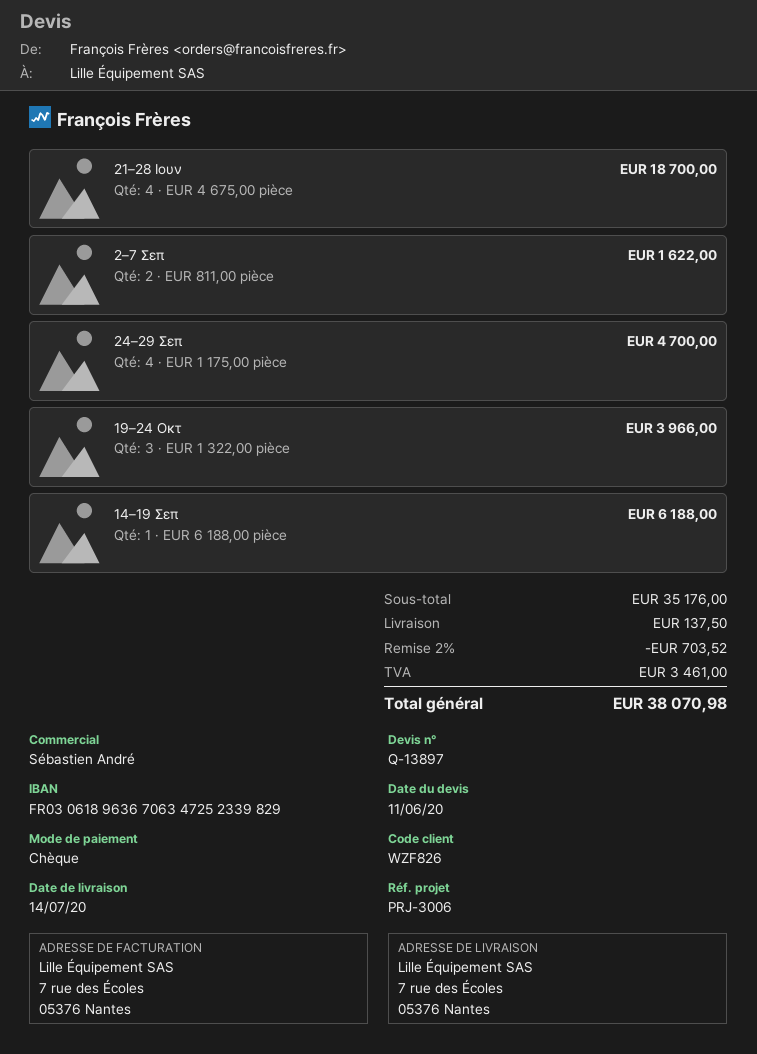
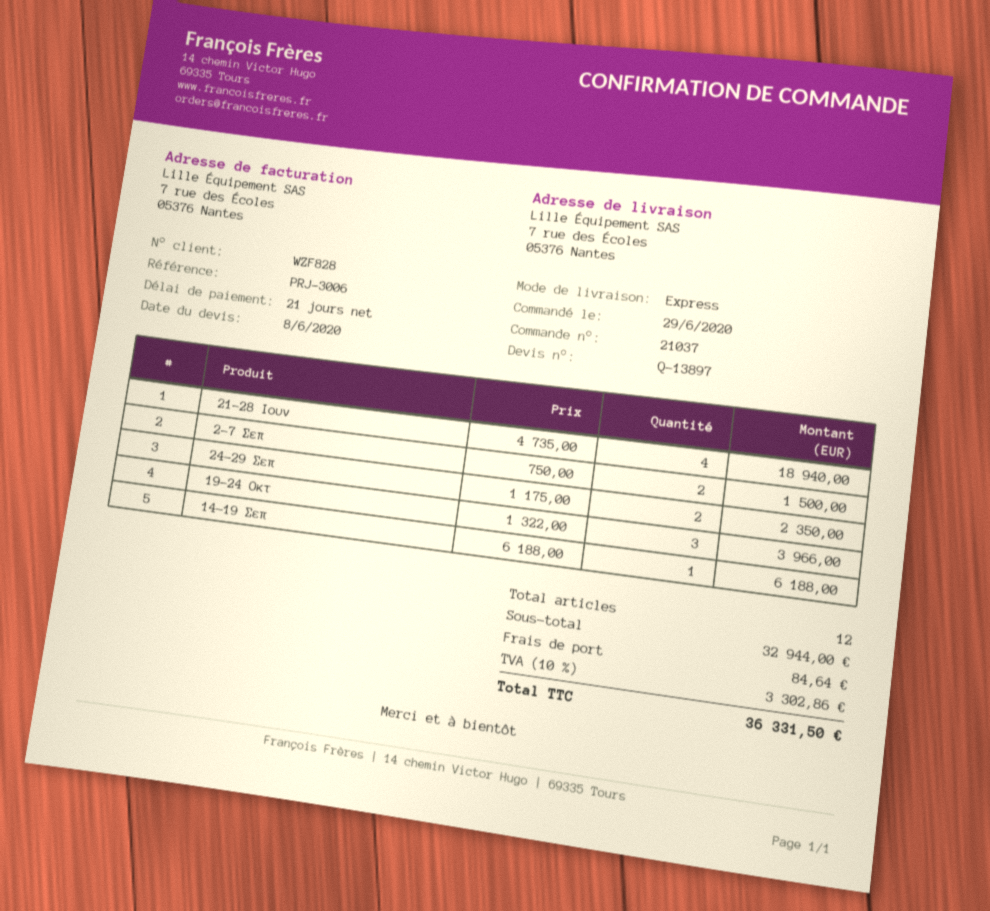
quote date: 2020-06-11 -> 2020-06-08
customer number: WZF826 -> WZF828
21–28 Ιουν: 4 x 4675.00 = 18700.00 -> 4 x 4735.00 = 18940.00
2–7 Σεπ: 2 x 811.00 = 1622.00 -> 2 x 750.00 = 1500.00
24–29 Σεπ: 4 x 1175.00 = 4700.00 -> 2 x 1175.00 = 2350.00
subtotal: 35176.00 -> 32944.00
discount: 2% = 703.52 -> none
shipping: 137.50 -> 84.64
tax: 3461.00 -> 3302.86
total: 38070.98 -> 36331.50

